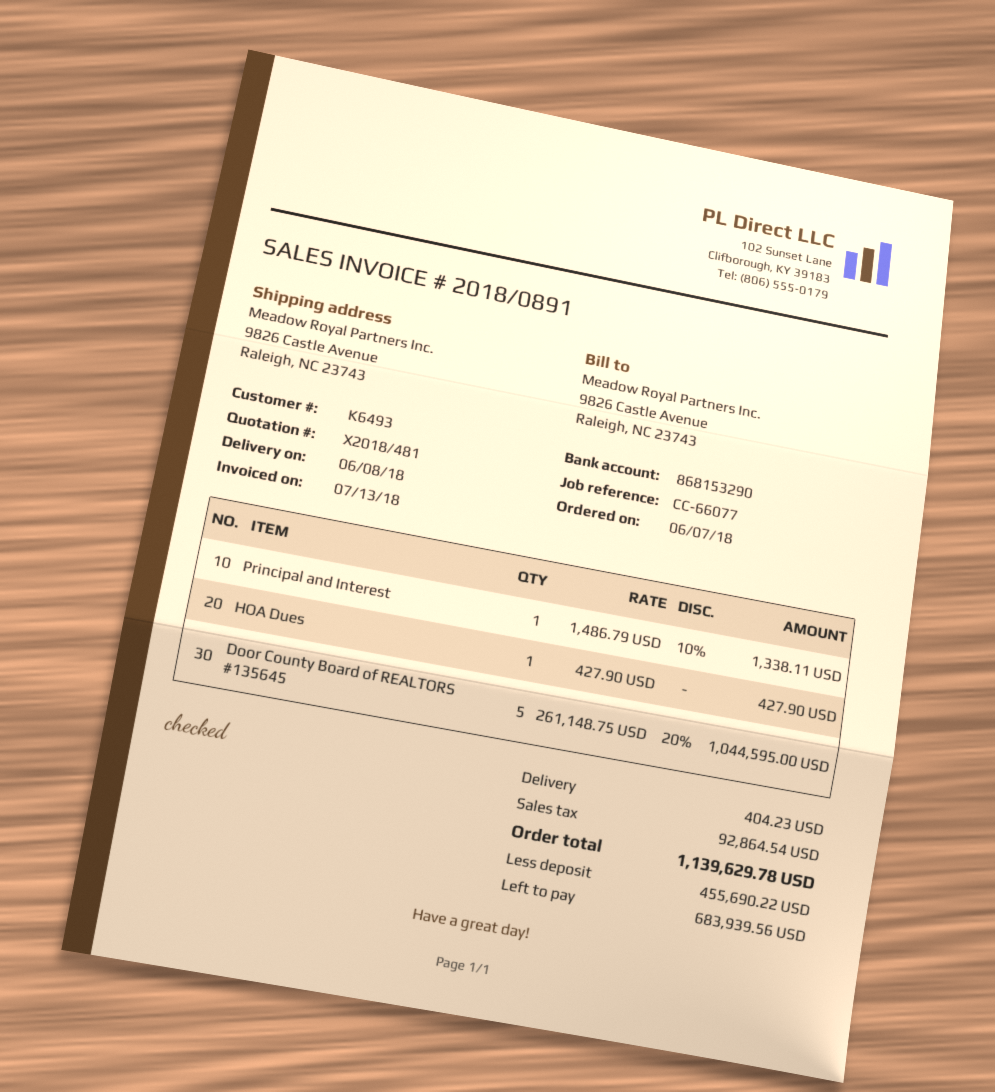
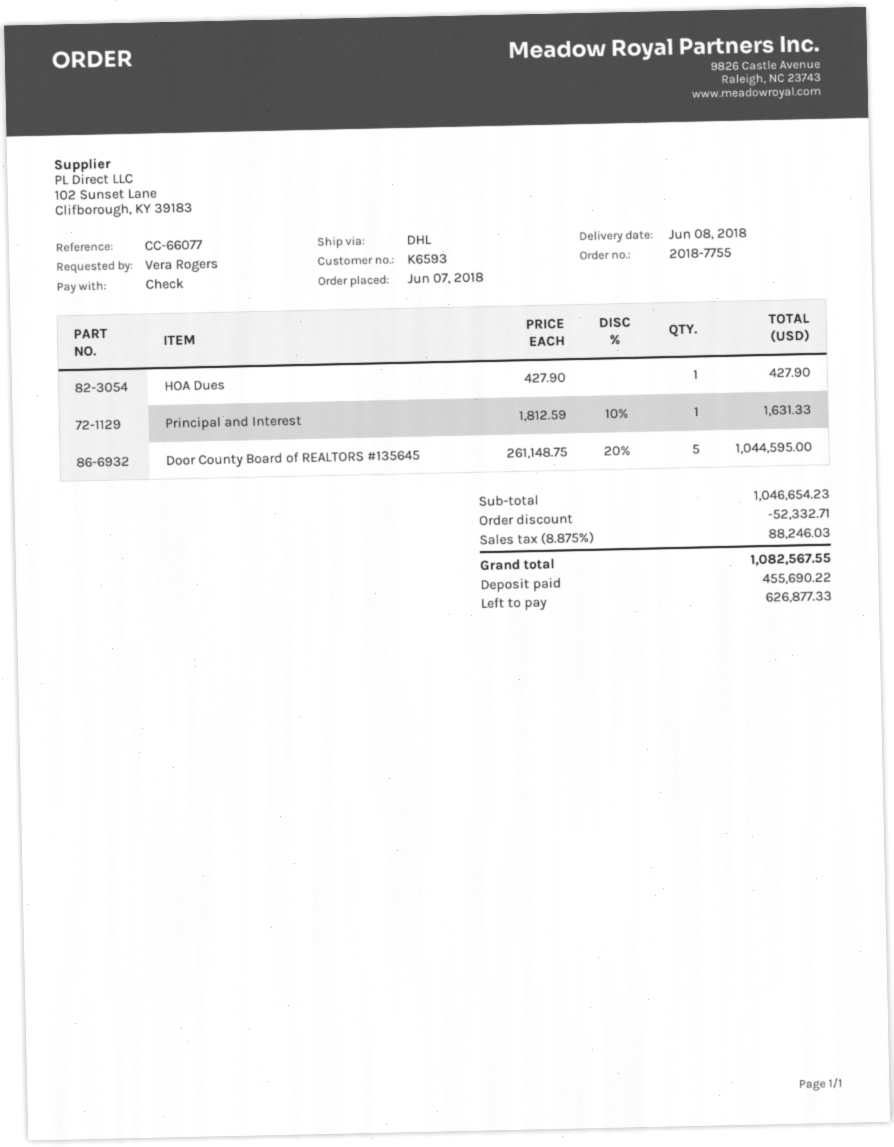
customer number: K6493 -> K6593
Principal and Interest: 1 x 1486.79 - 10% = 1338.11 -> 1 x 1812.59 - 10% = 1631.33
discount: none -> 52332.71
shipping: 404.23 -> none
tax: 92864.54 -> 88246.03
total: 1139629.78 -> 1082567.55
balance: 683939.56 -> 626877.33

